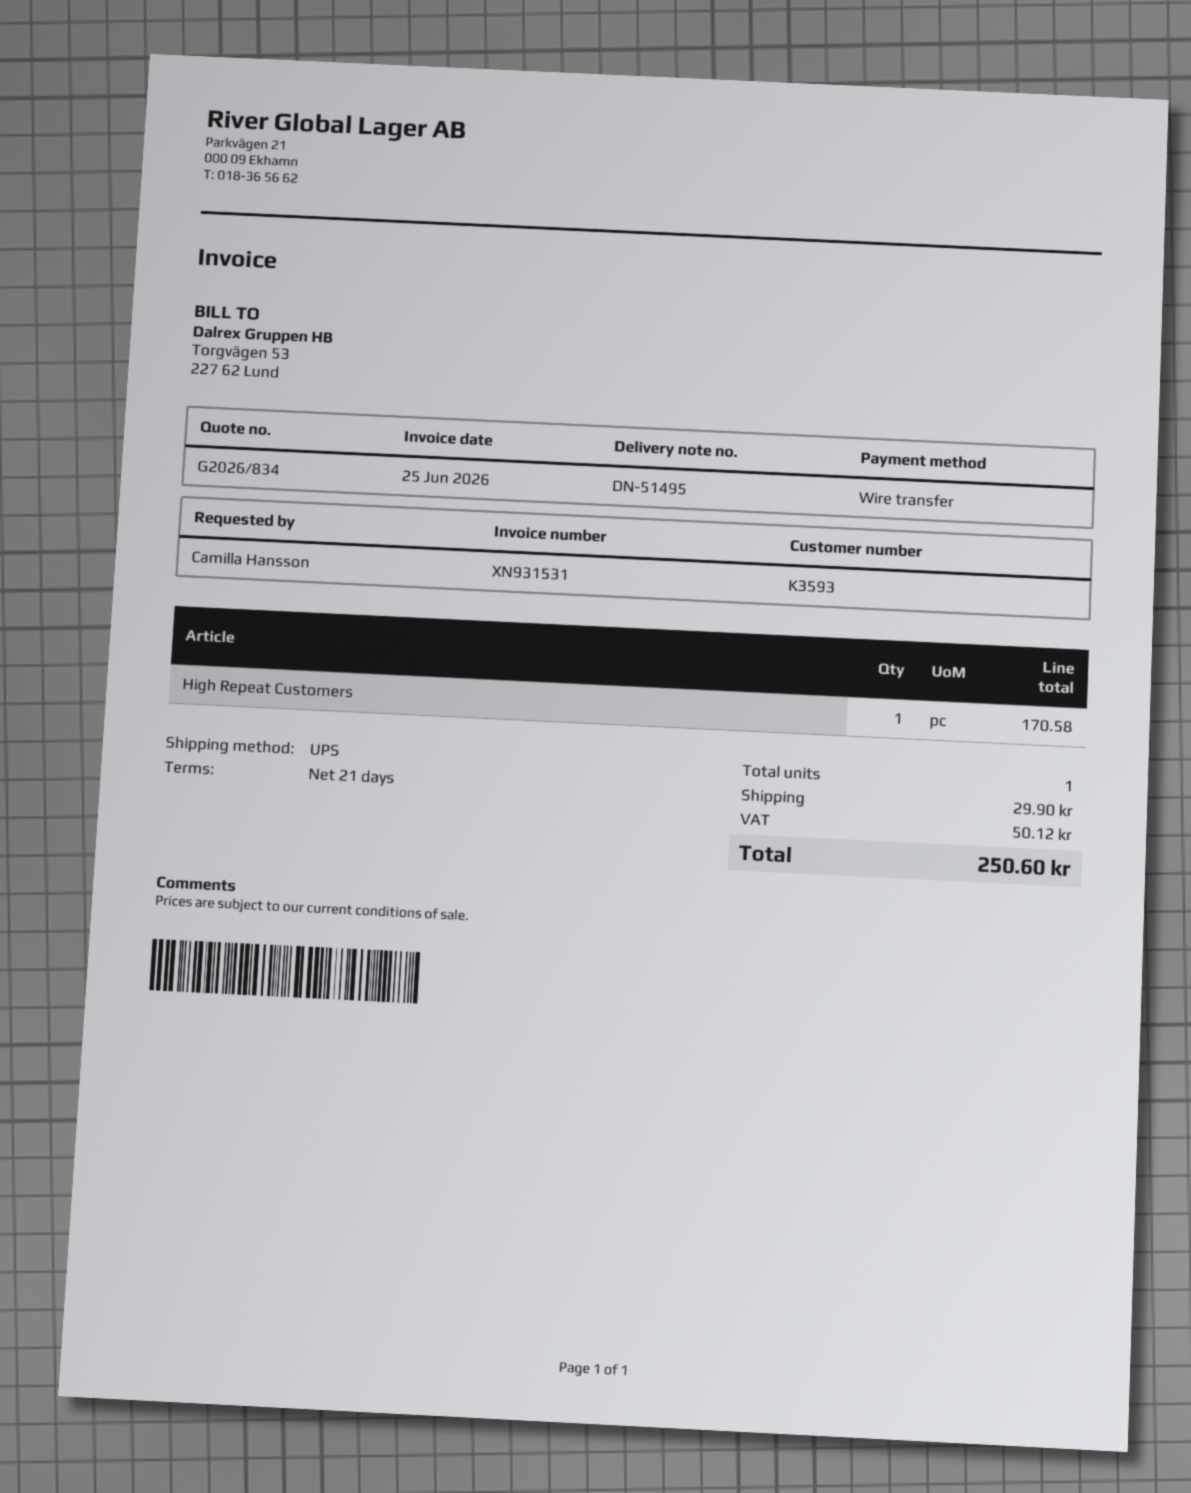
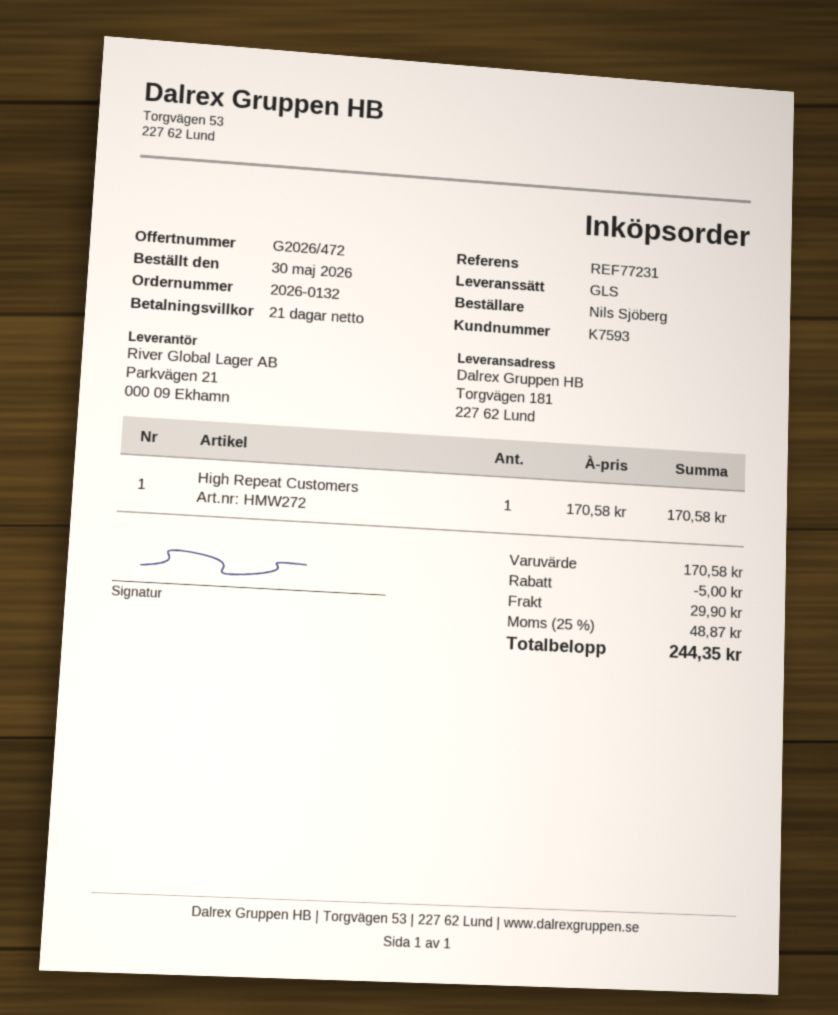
quote number: G2026/834 -> G2026/472
customer number: K3593 -> K7593
ordered by: Camilla Hansson -> Nils Sjöberg
shipping method: UPS -> GLS
discount: none -> 5.00
tax: 50.12 -> 48.87
total: 250.60 -> 244.35

